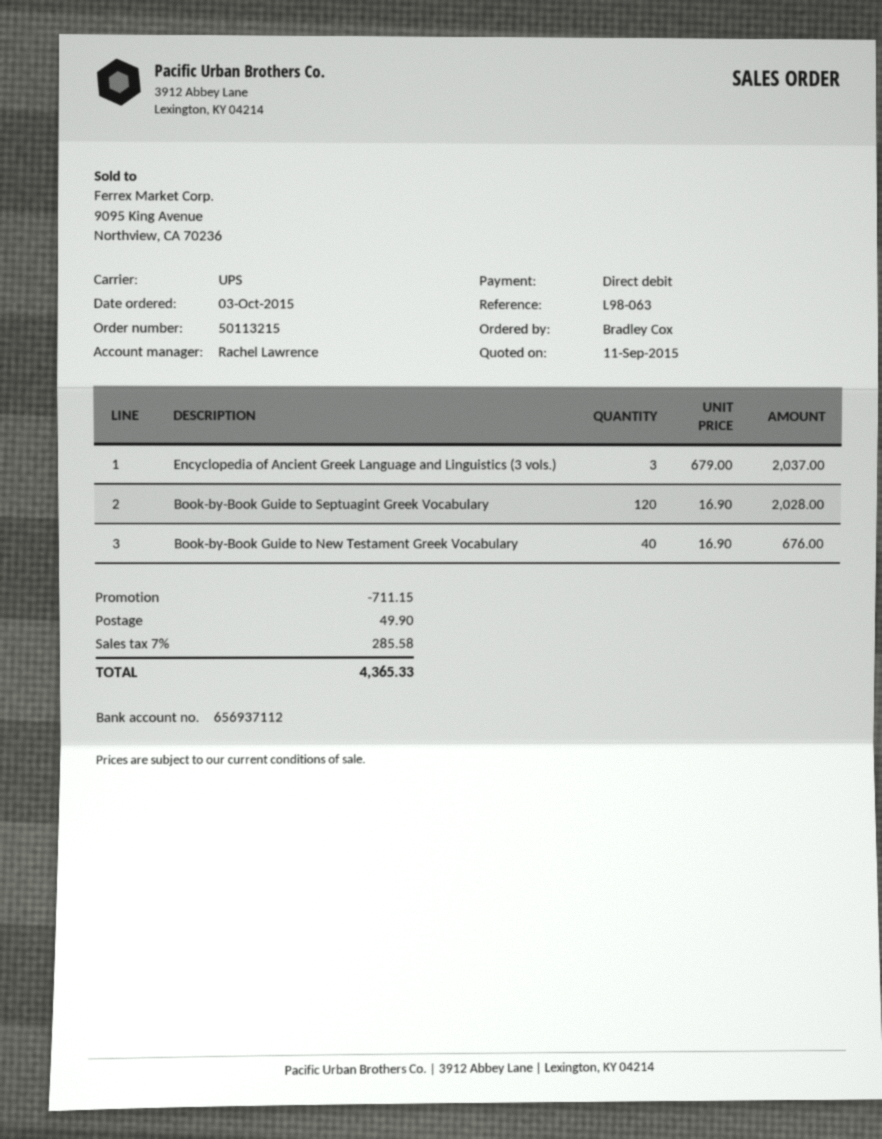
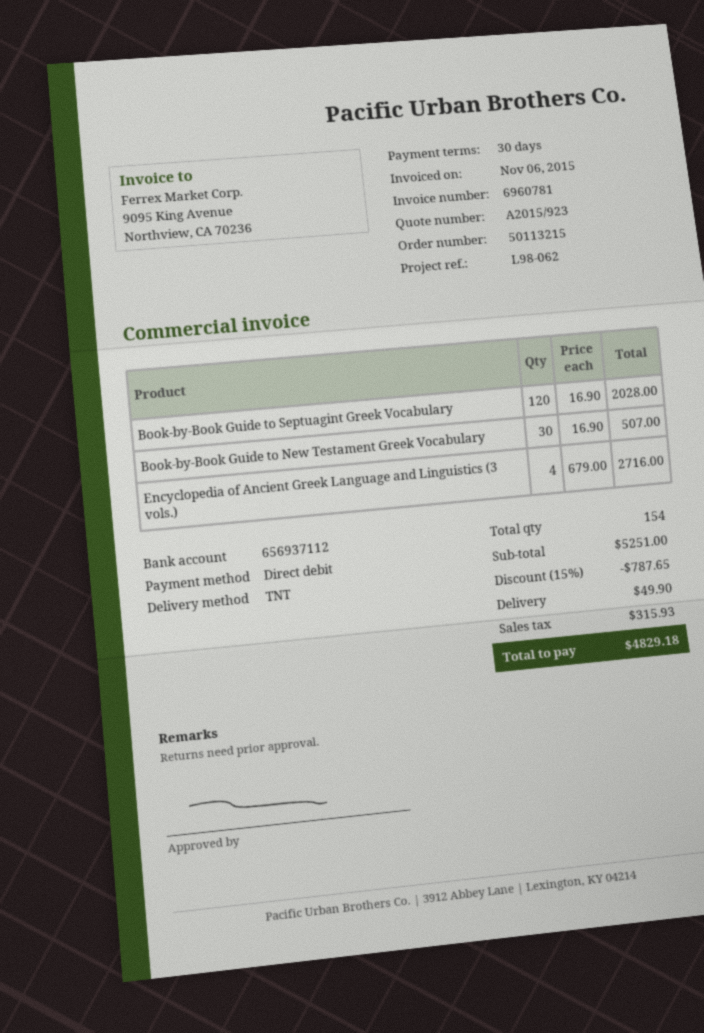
reference: L98-063 -> L98-062
shipping method: UPS -> TNT
Encyclopedia of Ancient Greek Language and Linguistics (3 vols.): 3 x 679.00 = 2037.00 -> 4 x 679.00 = 2716.00
Book-by-Book Guide to New Testament Greek Vocabulary: 40 x 16.90 = 676.00 -> 30 x 16.90 = 507.00
discount: 711.15 -> 787.65
tax: 285.58 -> 315.93
total: 4365.33 -> 4829.18

